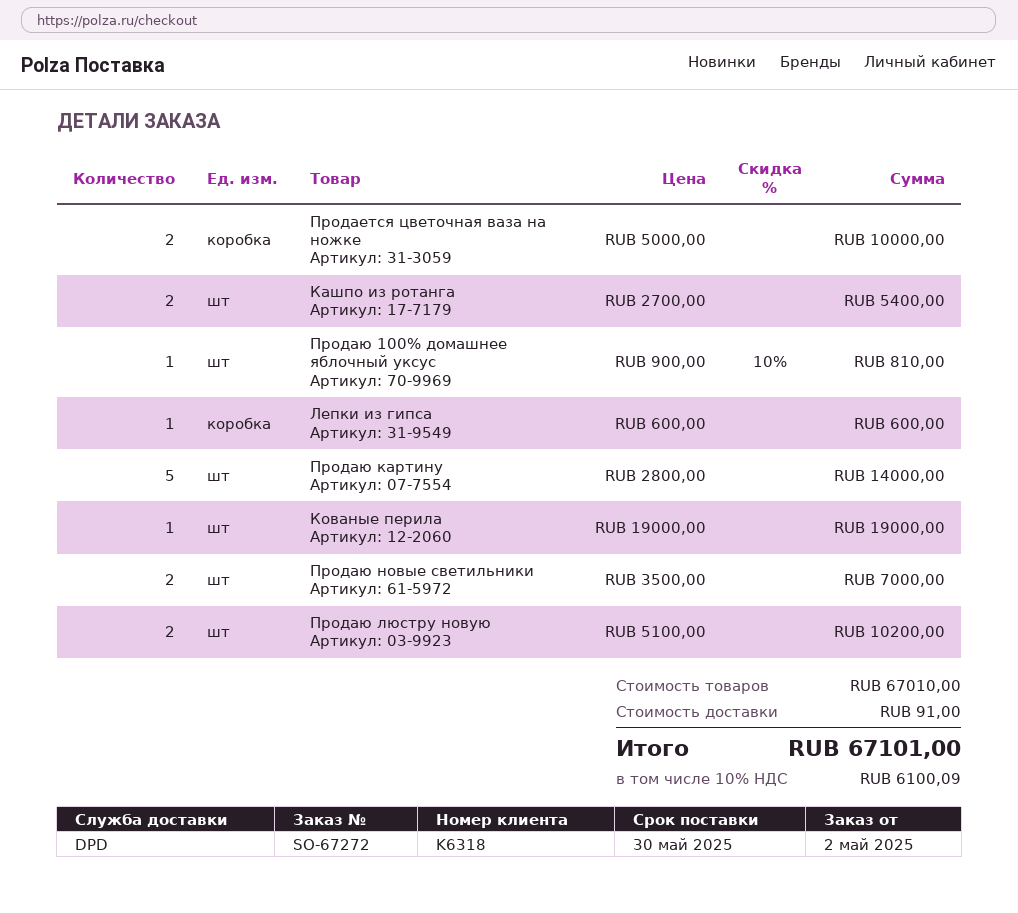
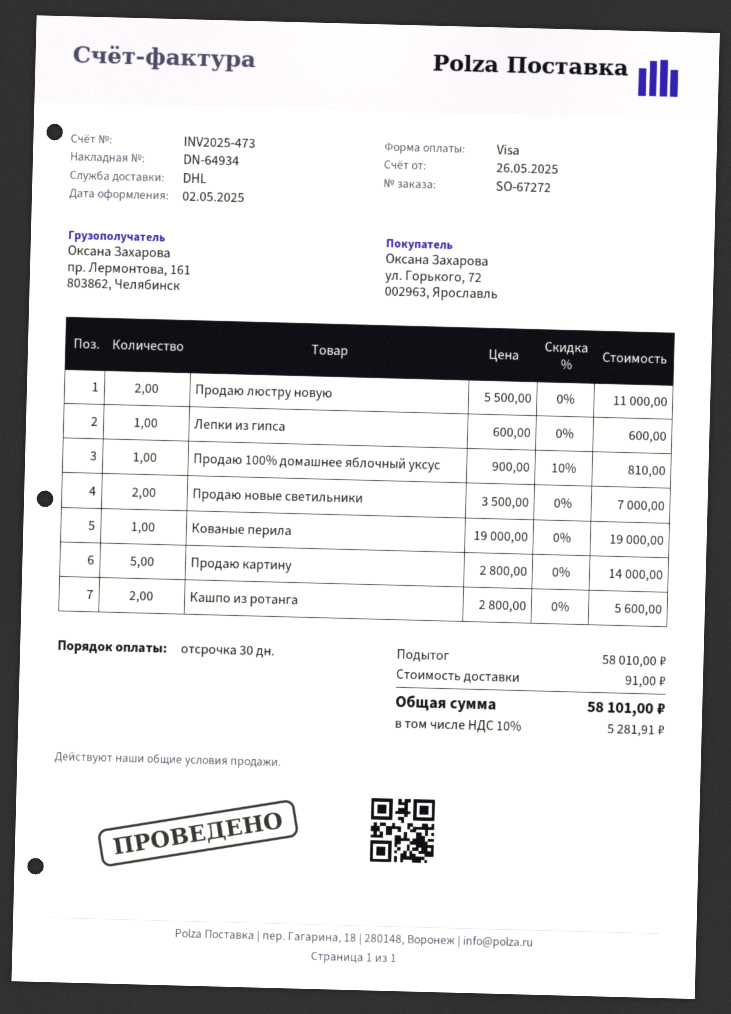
shipping method: DPD -> DHL
Продается цветочная ваза на ножке: 2 x 5000.00 = 10000.00 -> none
Кашпо из ротанга: 2 x 2700.00 = 5400.00 -> 2 x 2800.00 = 5600.00
Продаю люстру новую: 2 x 5100.00 = 10200.00 -> 2 x 5500.00 = 11000.00
subtotal: 67010.00 -> 58010.00
tax: 10% = 6100.09 -> 10% = 5281.91
total: 67101.00 -> 58101.00

